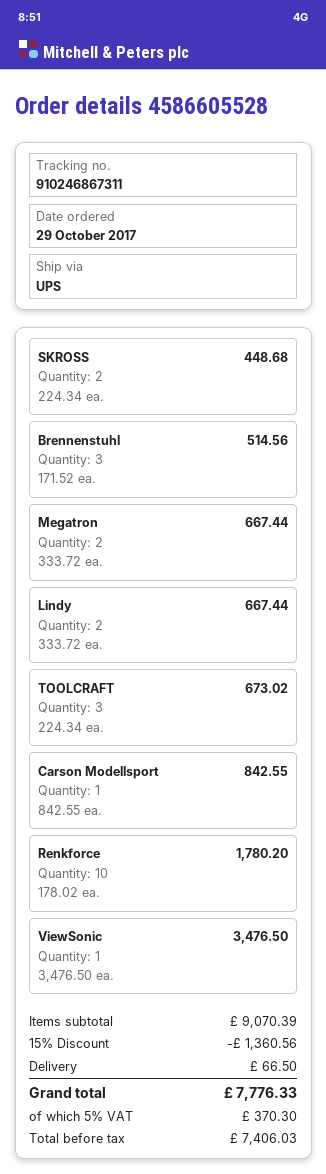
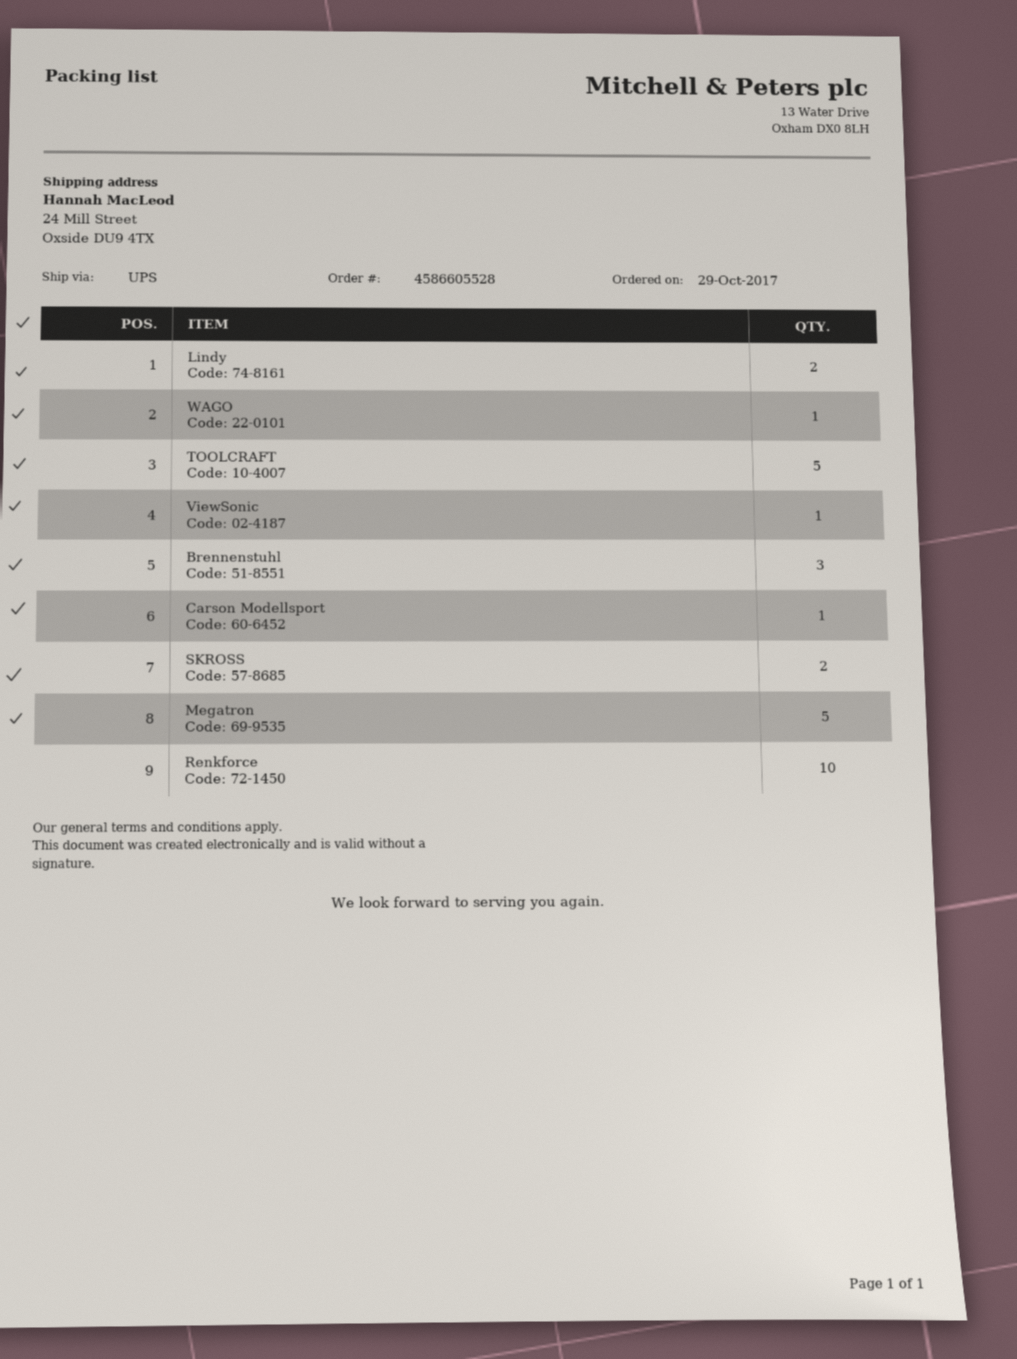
Megatron: 2 -> 5
TOOLCRAFT: 3 -> 5
WAGO: none -> 1

